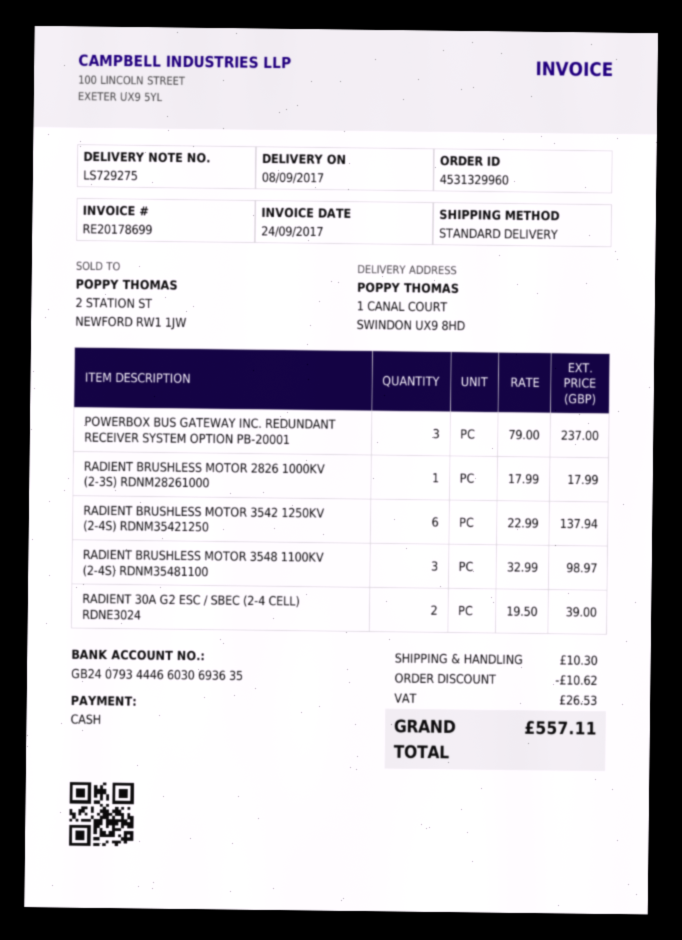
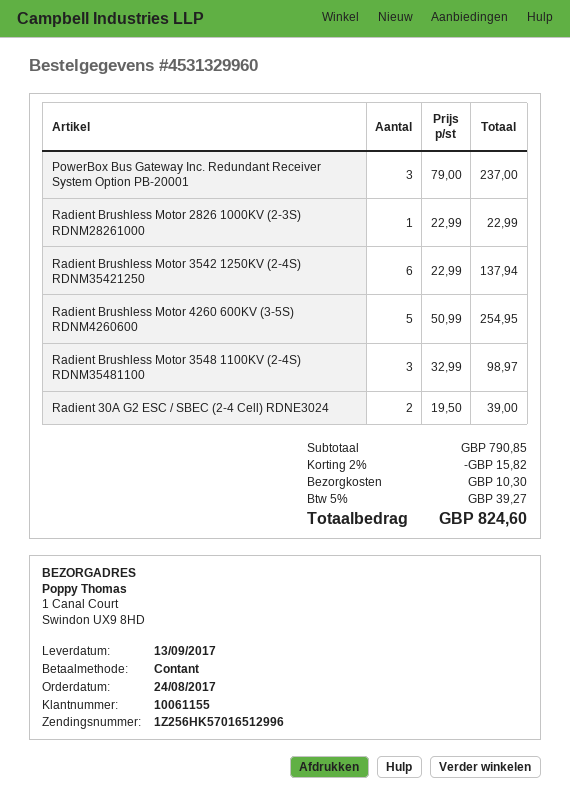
delivery date: 2017-09-08 -> 2017-09-13
RADIENT BRUSHLESS MOTOR 2826 1000KV (2-3S) RDNM28261000: 1 x 17.99 = 17.99 -> 1 x 22.99 = 22.99
Radient Brushless Motor 4260 600KV (3-5S) RDNM4260600: none -> 5 x 50.99 = 254.95
discount: 10.62 -> 15.82
tax: 26.53 -> 39.27
total: 557.11 -> 824.60

